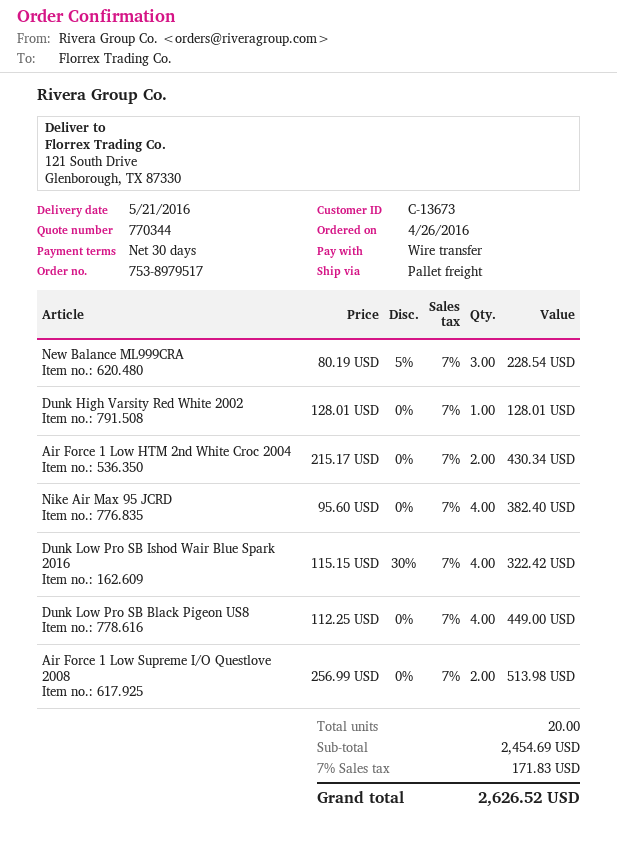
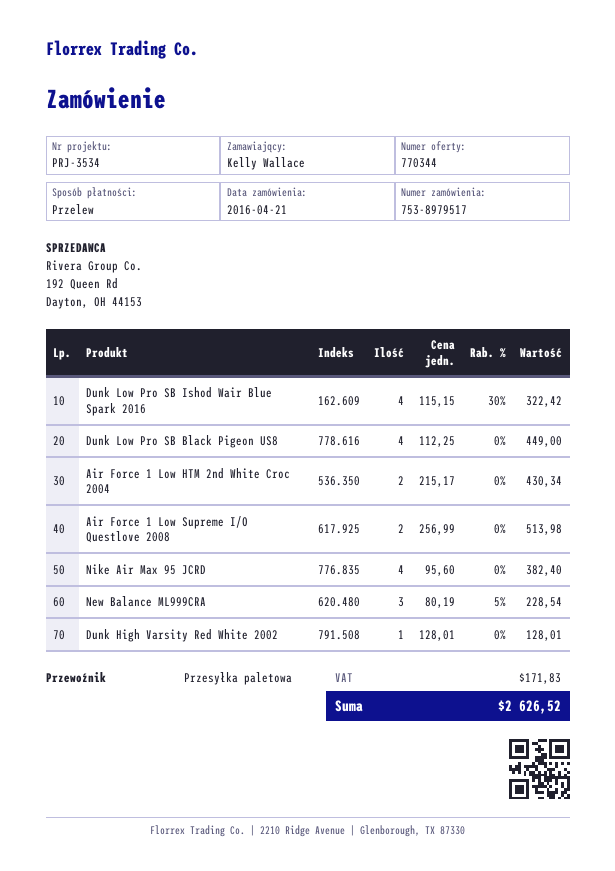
order date: 2016-04-26 -> 2016-04-21

